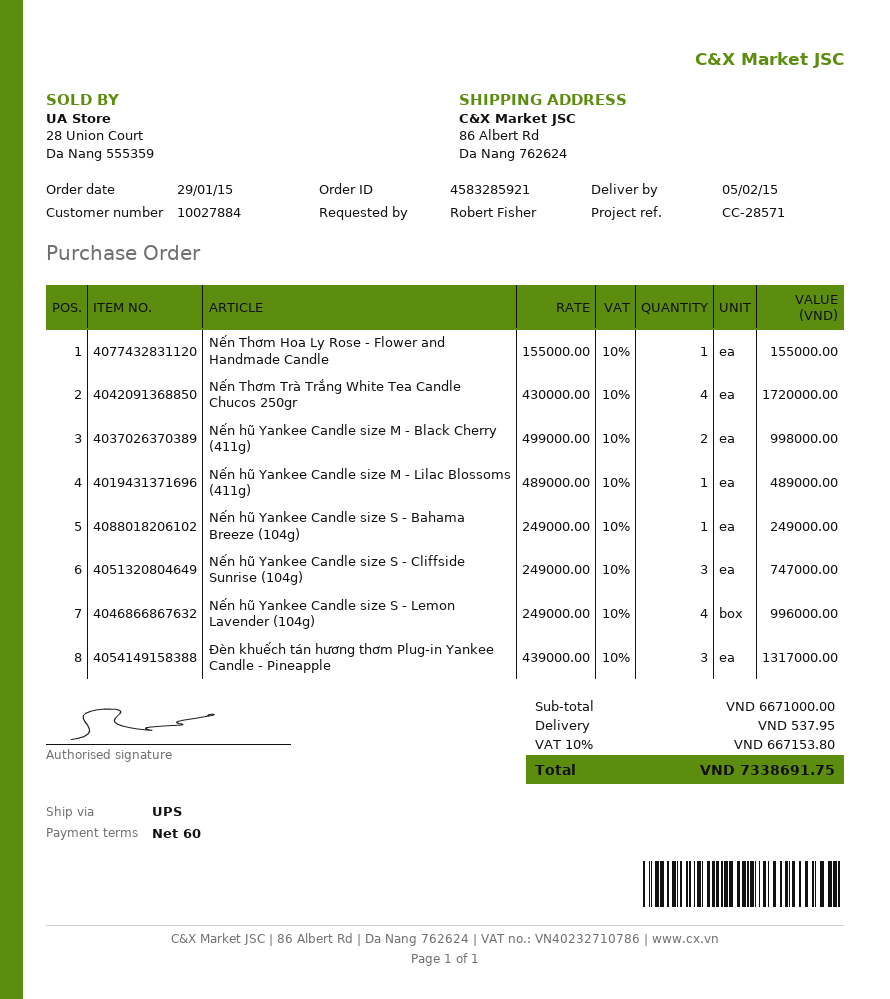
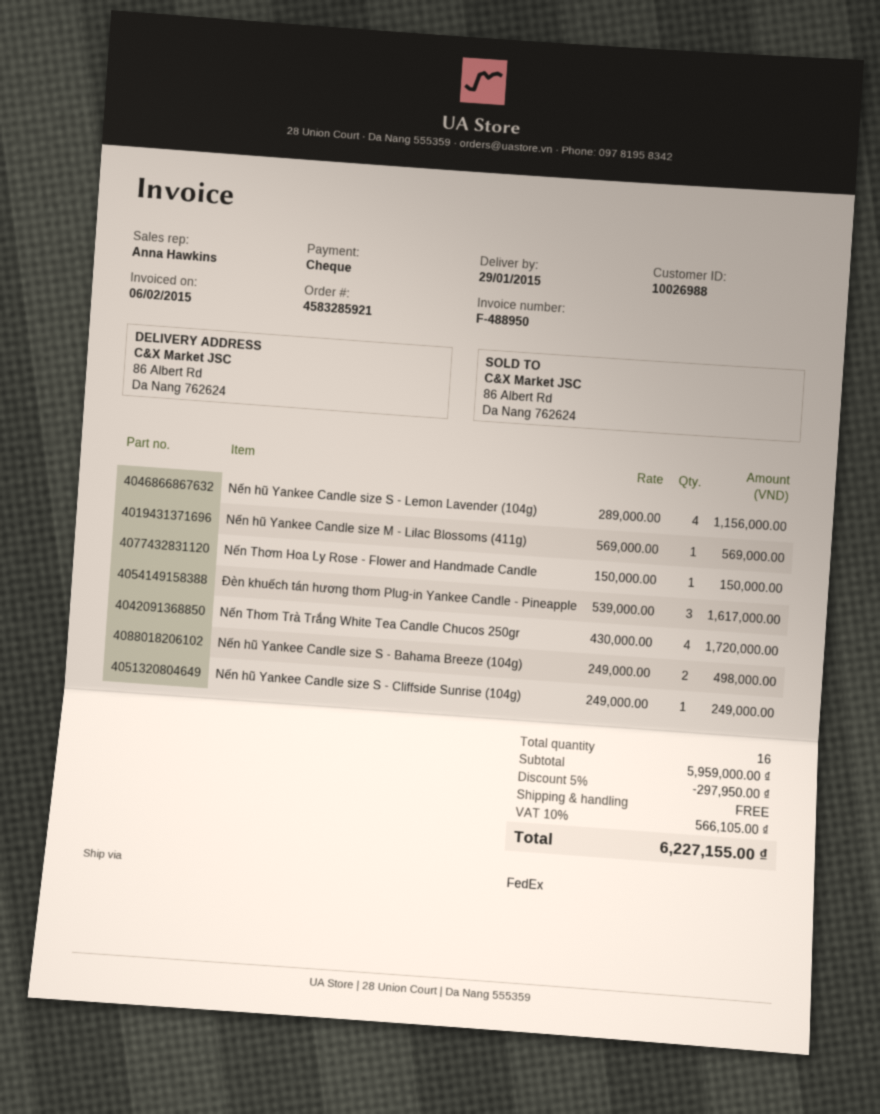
delivery date: 2015-02-05 -> 2015-01-29
customer number: 10027884 -> 10026988
shipping method: UPS -> FedEx
Nến Thơm Hoa Ly Rose - Flower and Handmade Candle: 1 x 155000.00 = 155000.00 -> 1 x 150000.00 = 150000.00
Nến hũ Yankee Candle size M - Black Cherry (411g): 2 x 499000.00 = 998000.00 -> none
Nến hũ Yankee Candle size M - Lilac Blossoms (411g): 1 x 489000.00 = 489000.00 -> 1 x 569000.00 = 569000.00
Nến hũ Yankee Candle size S - Bahama Breeze (104g): 1 x 249000.00 = 249000.00 -> 2 x 249000.00 = 498000.00
Nến hũ Yankee Candle size S - Cliffside Sunrise (104g): 3 x 249000.00 = 747000.00 -> 1 x 249000.00 = 249000.00
Nến hũ Yankee Candle size S - Lemon Lavender (104g): 4 x 249000.00 = 996000.00 -> 4 x 289000.00 = 1156000.00
Đèn khuếch tán hương thơm Plug-in Yankee Candle - Pineapple: 3 x 439000.00 = 1317000.00 -> 3 x 539000.00 = 1617000.00
subtotal: 6671000.00 -> 5959000.00
discount: none -> 5% = 297950.00
shipping: 537.95 -> 0.00
tax: 10% = 667153.80 -> 10% = 566105.00
total: 7338691.75 -> 6227155.00

